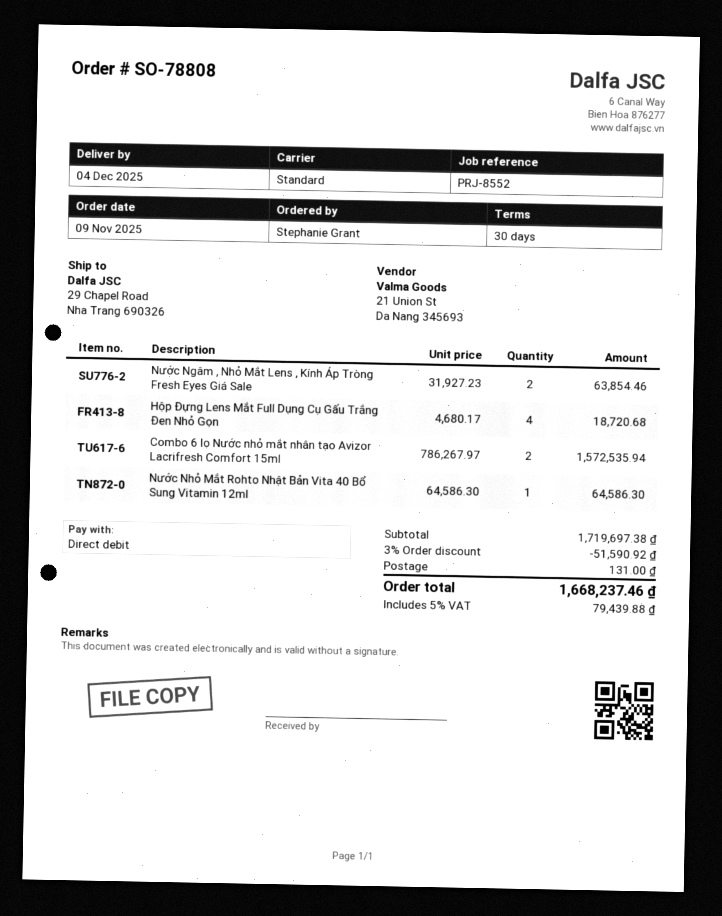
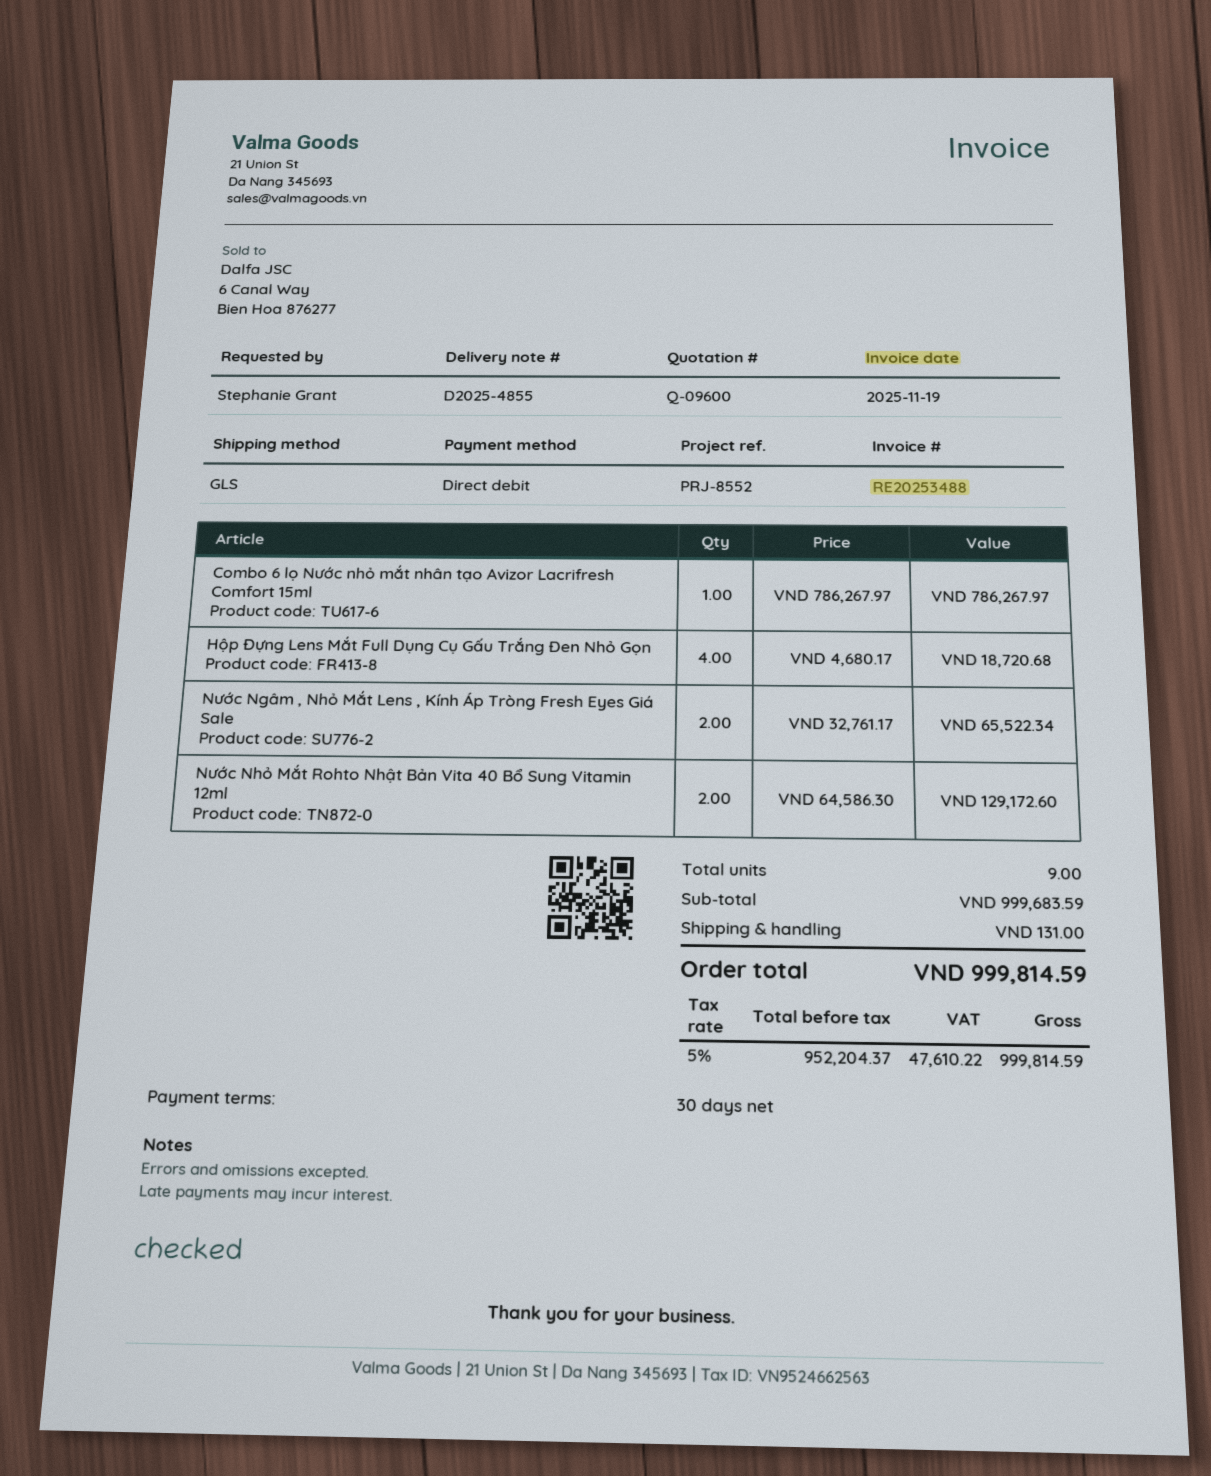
shipping method: standard -> GLS
Nước Ngâm , Nhỏ Mắt Lens , Kính Áp Tròng Fresh Eyes Giá Sale: 2 x 31927.23 = 63854.46 -> 2 x 32761.17 = 65522.34
Combo 6 lọ Nước nhỏ mắt nhân tạo Avizor Lacrifresh Comfort 15ml: 2 x 786267.97 = 1572535.94 -> 1 x 786267.97 = 786267.97
Nước Nhỏ Mắt Rohto Nhật Bản Vita 40 Bổ Sung Vitamin 12ml: 1 x 64586.30 = 64586.30 -> 2 x 64586.30 = 129172.60
subtotal: 1719697.38 -> 999683.59
discount: 3% = 51590.92 -> none
tax: 5% = 79439.88 -> 5% = 47610.22
total: 1668237.46 -> 999814.59

